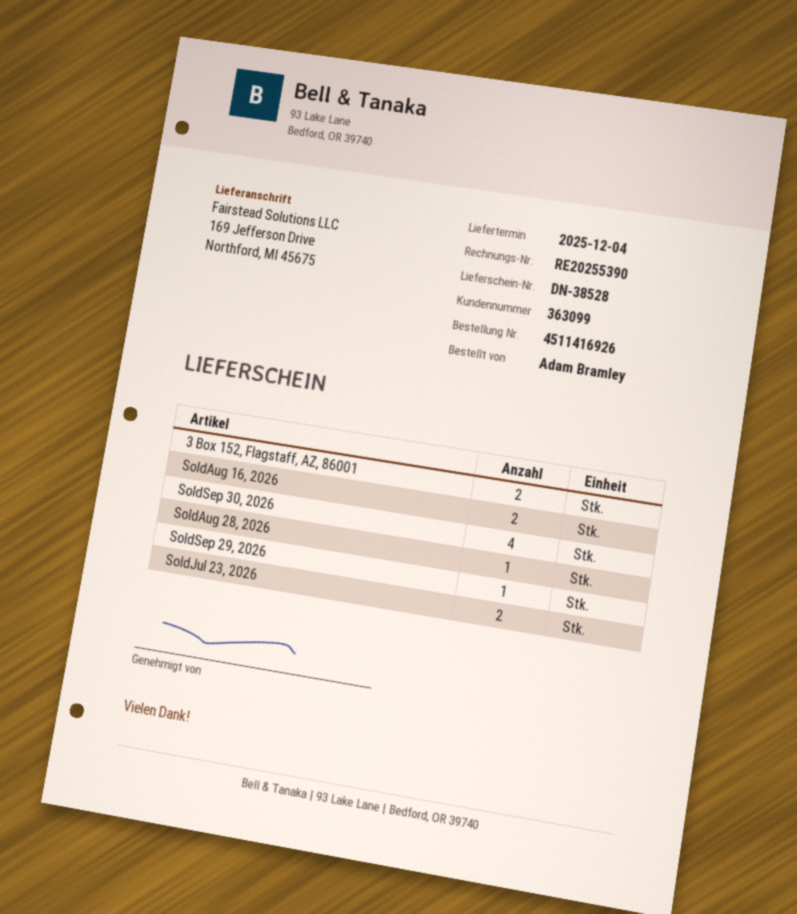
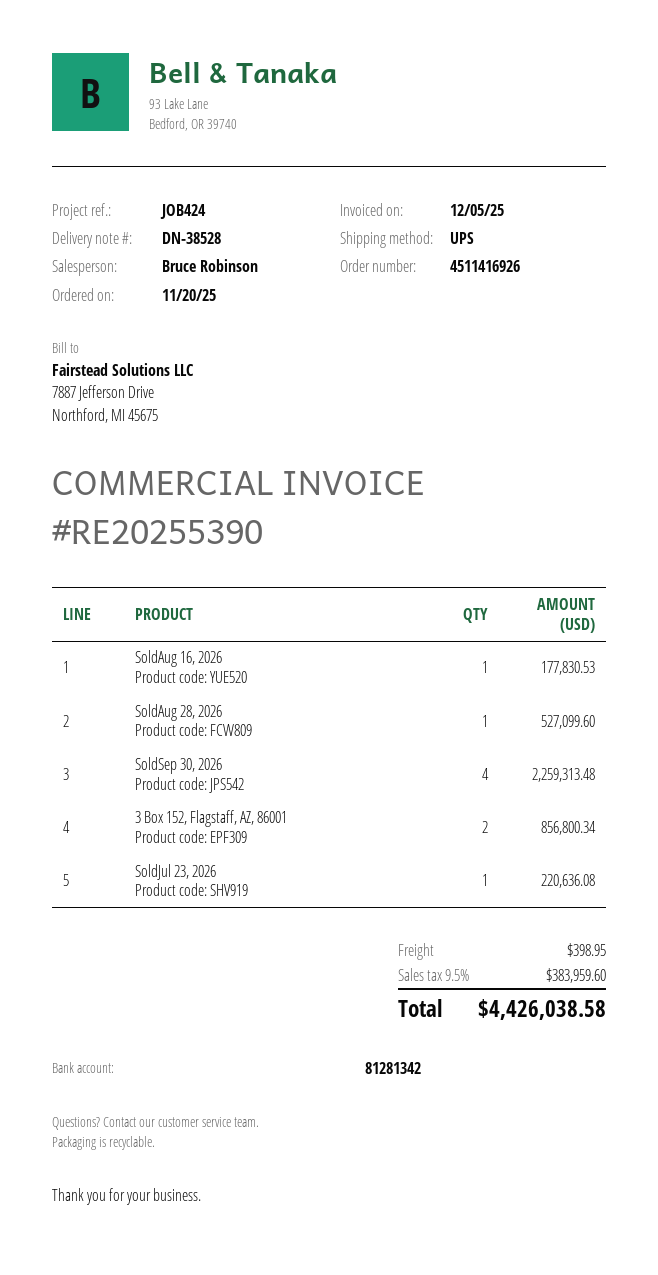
SoldAug 16, 2026: 2 -> 1
SoldSep 29, 2026: 1 -> none
SoldJul 23, 2026: 2 -> 1

